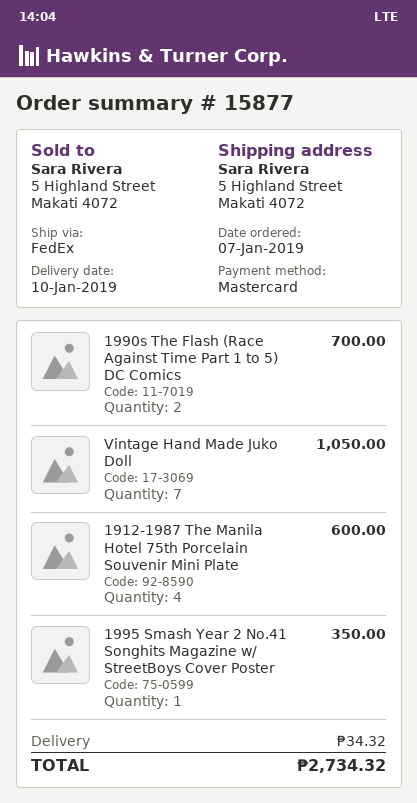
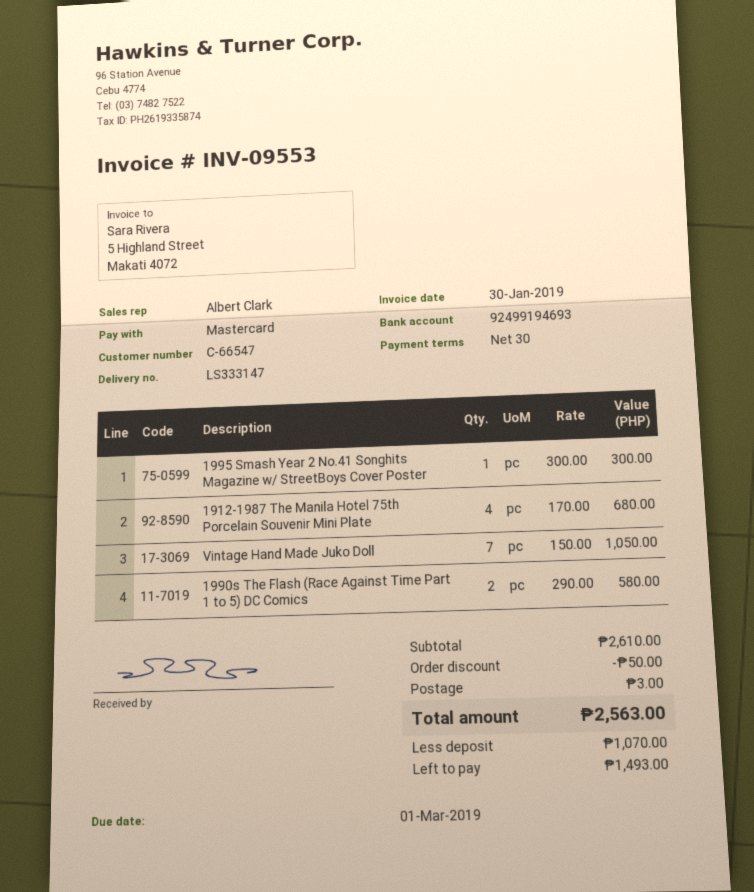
1990s The Flash (Race Against Time Part 1 to 5) DC Comics: 2 for 700.00 -> 2 for 580.00
1912-1987 The Manila Hotel 75th Porcelain Souvenir Mini Plate: 4 for 600.00 -> 4 for 680.00
1995 Smash Year 2 No.41 Songhits Magazine w/ StreetBoys Cover Poster: 1 for 350.00 -> 1 for 300.00
discount: none -> 50.00
shipping: 34.32 -> 3.00
total: 2734.32 -> 2563.00

